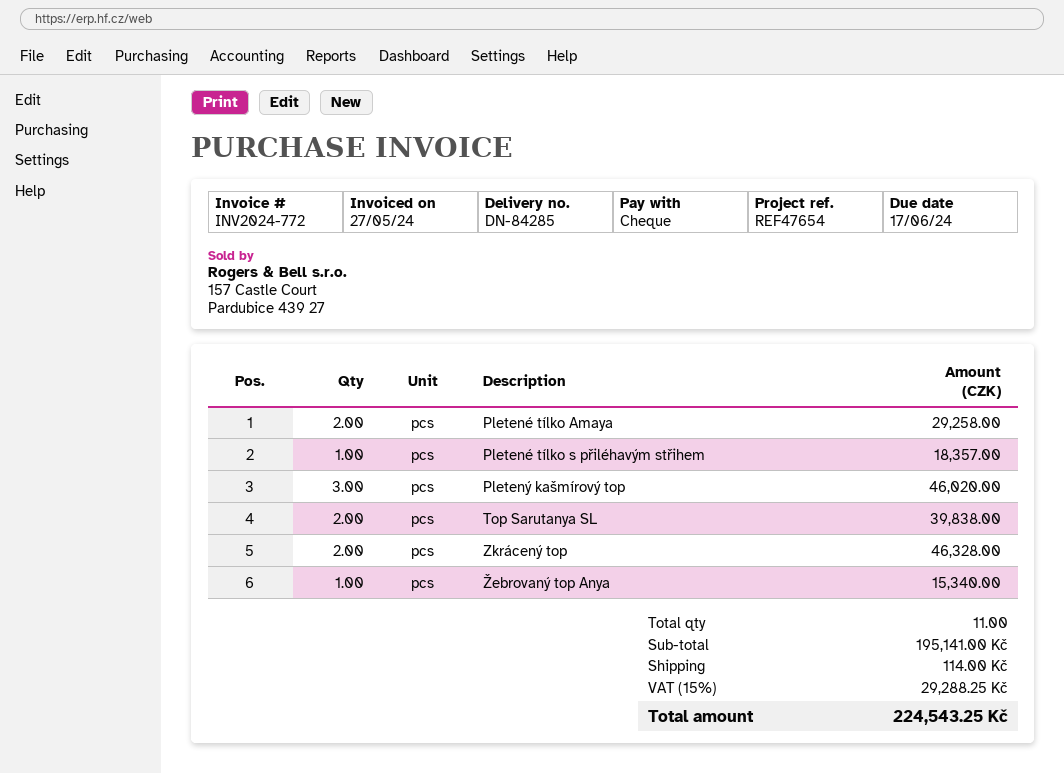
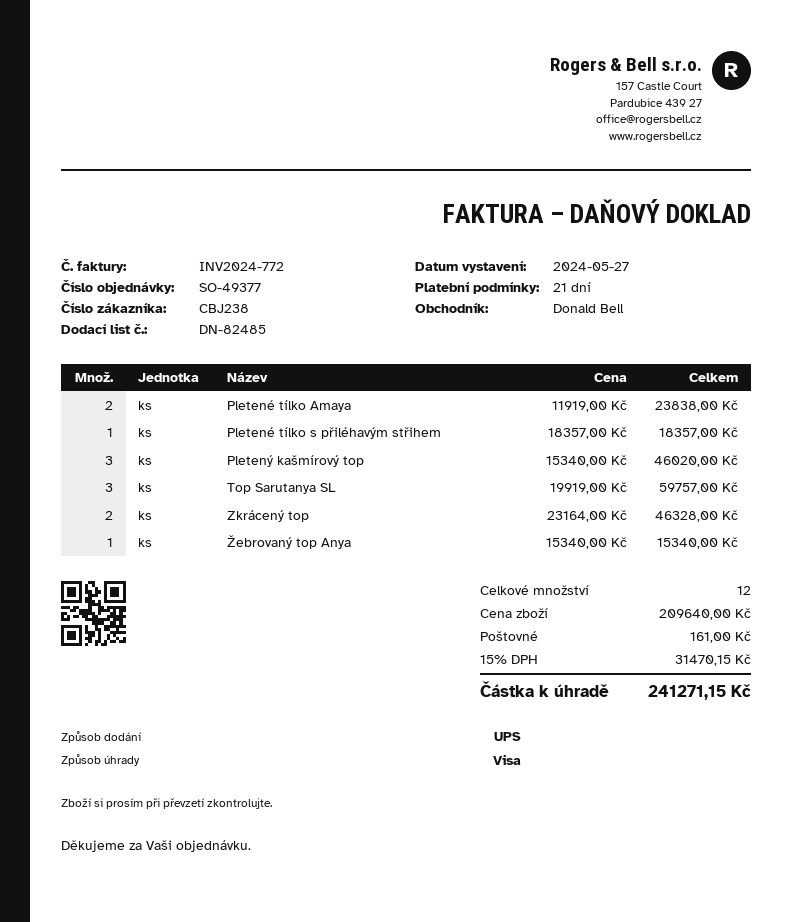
delivery note number: DN-84285 -> DN-82485
payment method: cheque -> Visa
Pletené tílko Amaya: 2 for 29258.00 -> 2 for 23838.00
Top Sarutanya SL: 2 for 39838.00 -> 3 for 59757.00
total quantity: 11 -> 12
subtotal: 195141.00 -> 209640.00
shipping: 114.00 -> 161.00
tax: 15% = 29288.25 -> 15% = 31470.15
total: 224543.25 -> 241271.15

